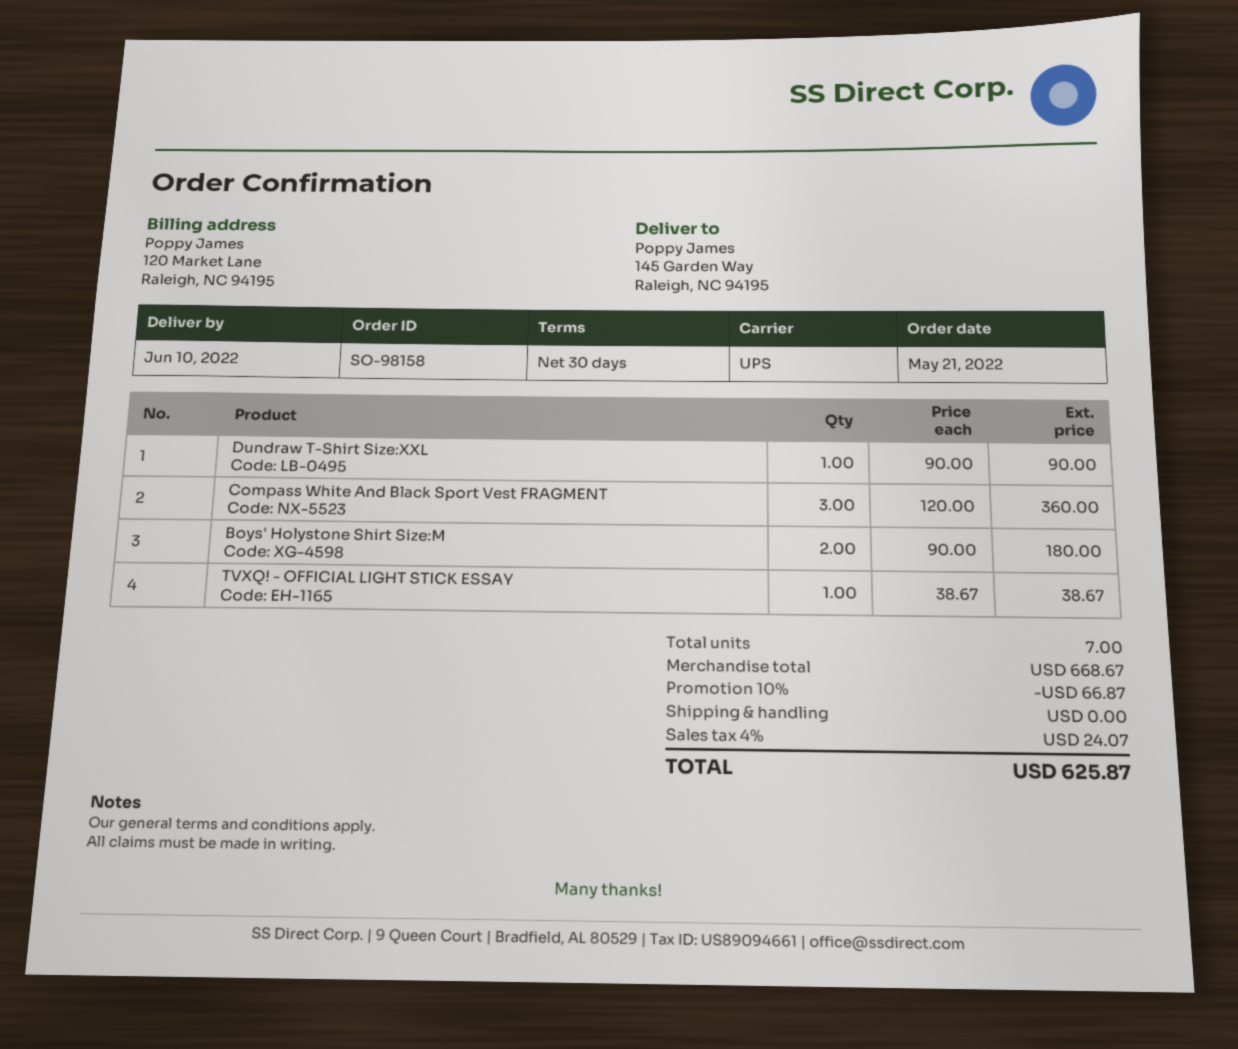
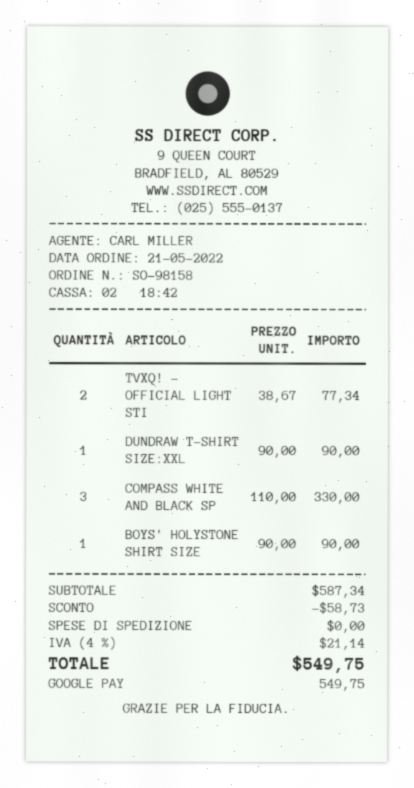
Compass White And Black Sport Vest FRAGMENT: 3 x 120.00 = 360.00 -> 3 x 110.00 = 330.00
Boys' Holystone Shirt Size:M: 2 x 90.00 = 180.00 -> 1 x 90.00 = 90.00
TVXQ! - OFFICIAL LIGHT STICK ESSAY: 1 x 38.67 = 38.67 -> 2 x 38.67 = 77.34
subtotal: 668.67 -> 587.34
discount: 66.87 -> 58.73
tax: 4% = 24.07 -> 4% = 21.14
total: 625.87 -> 549.75

